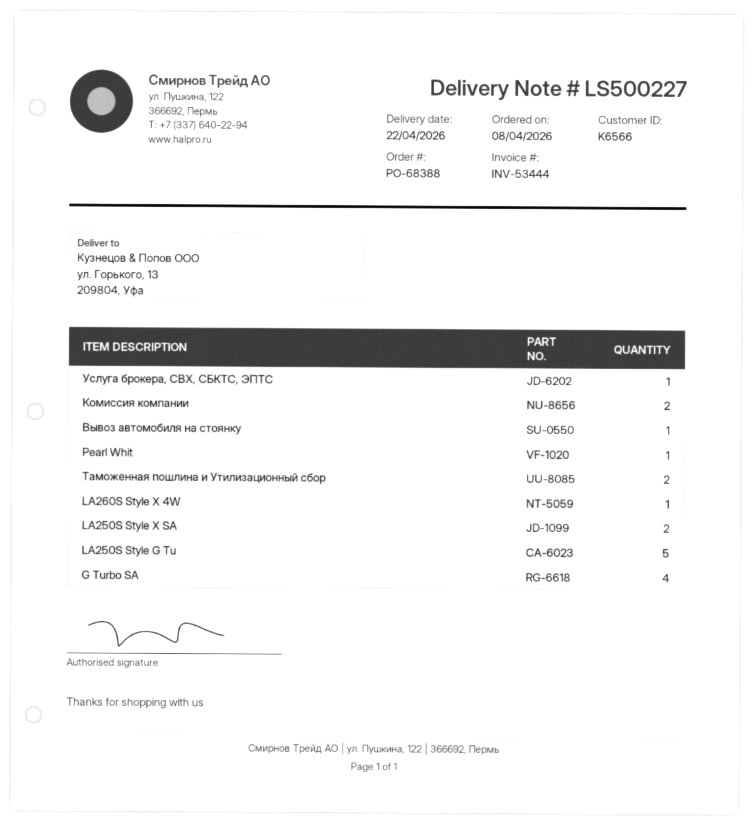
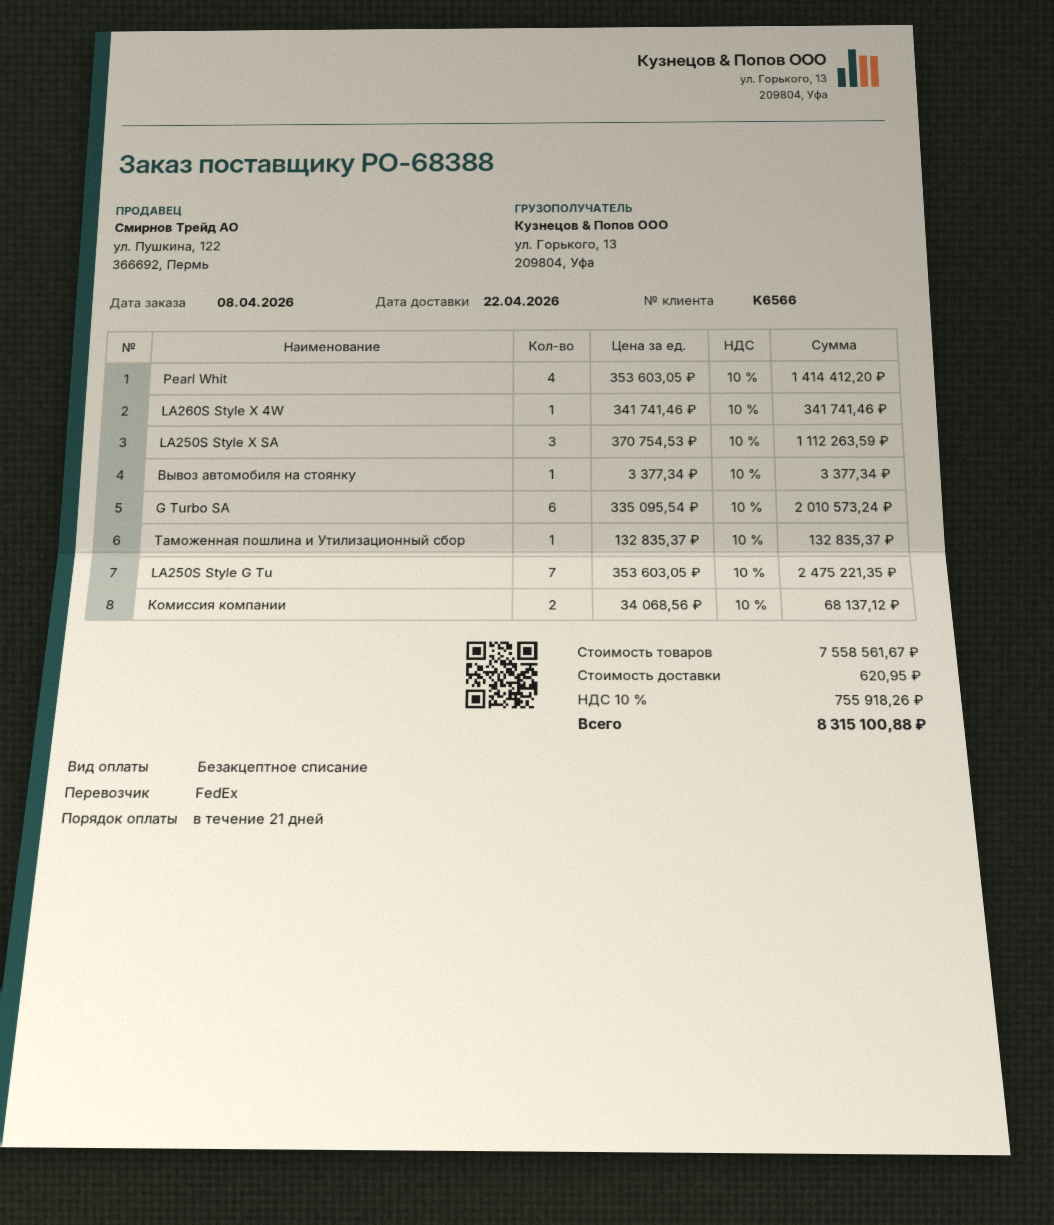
Услуга брокера, СВХ, СБКТС, ЭПТС: 1 -> none
Pearl Whit: 1 -> 4
Таможенная пошлина и Утилизационный сбор: 2 -> 1
LA250S Style X SA: 2 -> 3
LA250S Style G Tu: 5 -> 7
G Turbo SA: 4 -> 6

